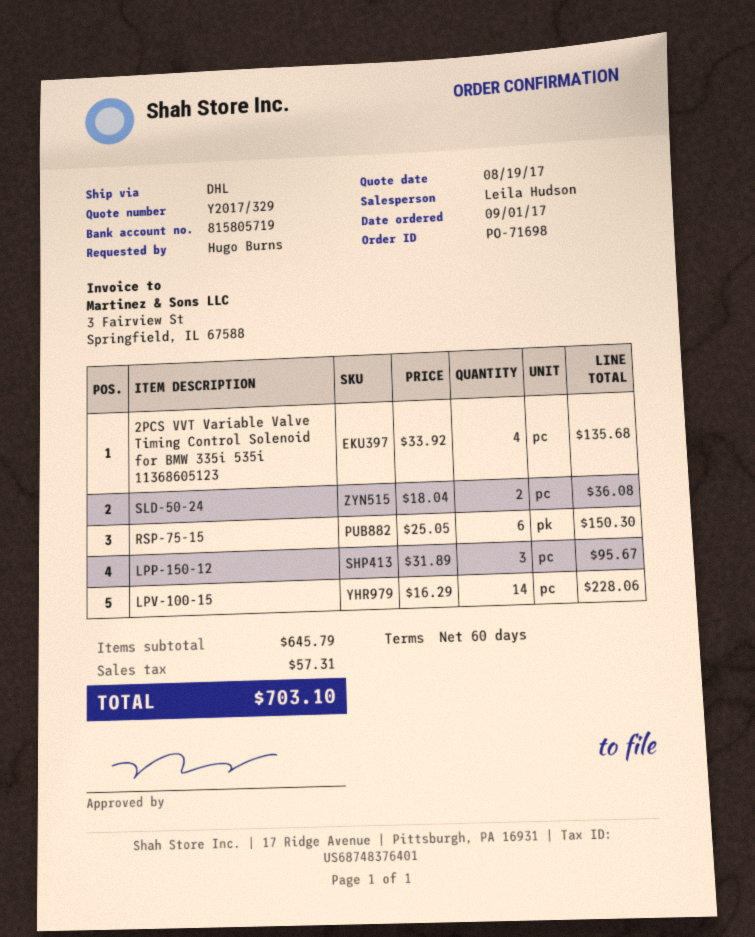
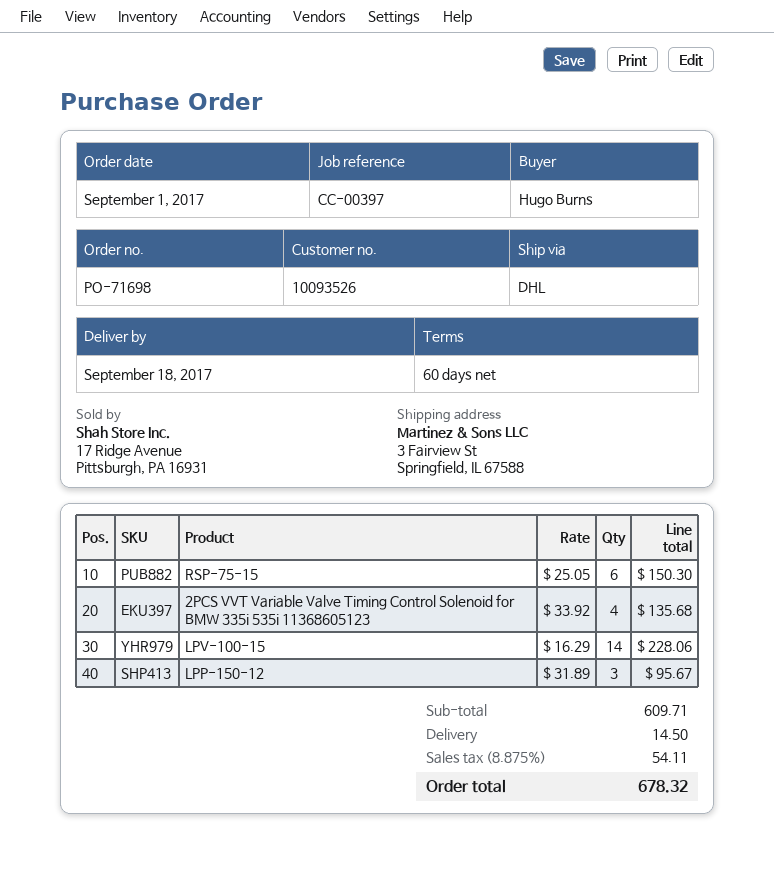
SLD-50-24: 2 x 18.04 = 36.08 -> none
subtotal: 645.79 -> 609.71
shipping: none -> 14.50
tax: 57.31 -> 54.11
total: 703.10 -> 678.32

